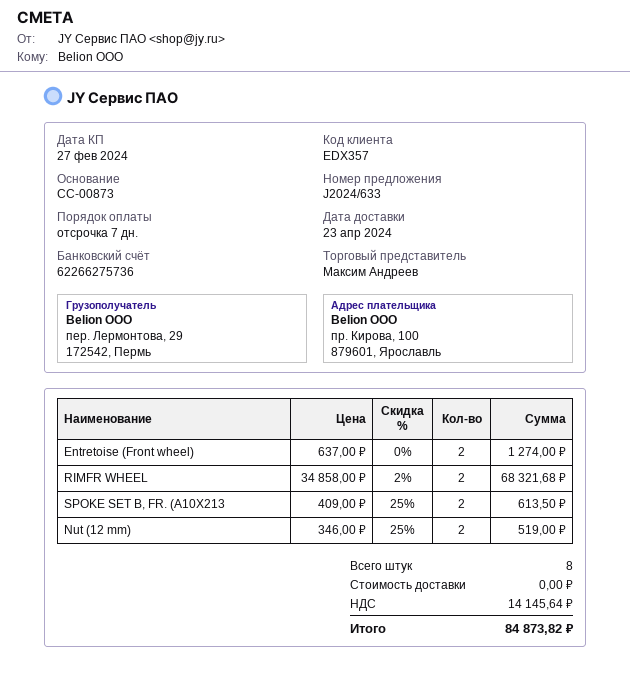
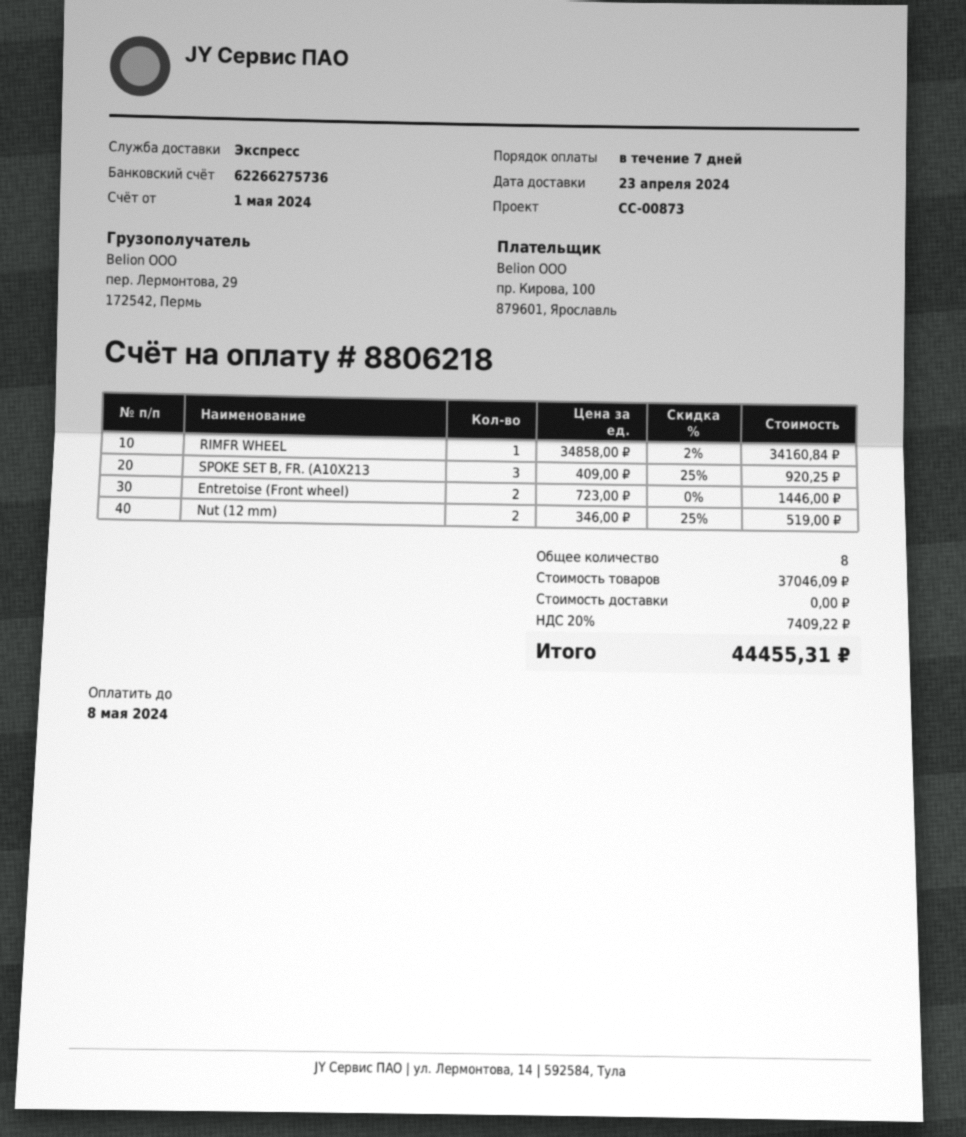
Entretoise (Front wheel): 2 x 637.00 = 1274.00 -> 2 x 723.00 = 1446.00
RIMFR WHEEL: 2 x 34858.00 - 2% = 68321.68 -> 1 x 34858.00 - 2% = 34160.84
SPOKE SET B, FR. (A10X213: 2 x 409.00 - 25% = 613.50 -> 3 x 409.00 - 25% = 920.25
tax: 14145.64 -> 7409.22
total: 84873.82 -> 44455.31

